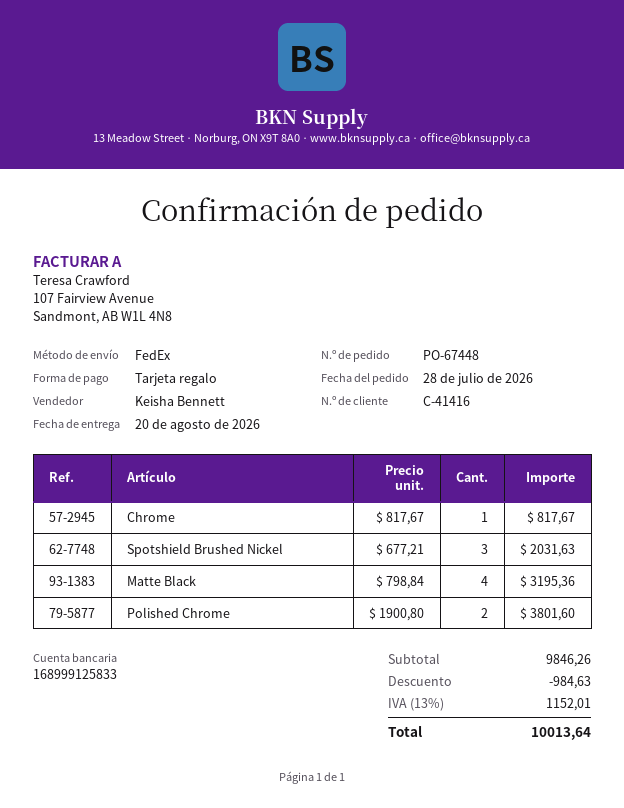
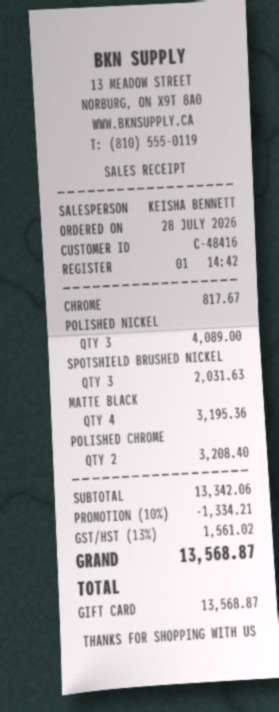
customer number: C-41416 -> C-48416
Polished Chrome: 2 for 3801.60 -> 2 for 3208.40
POLISHED NICKEL: none -> 3 for 4089.00
subtotal: 9846.26 -> 13342.06
discount: 984.63 -> 1334.21
tax: 13% = 1152.01 -> 13% = 1561.02
total: 10013.64 -> 13568.87

